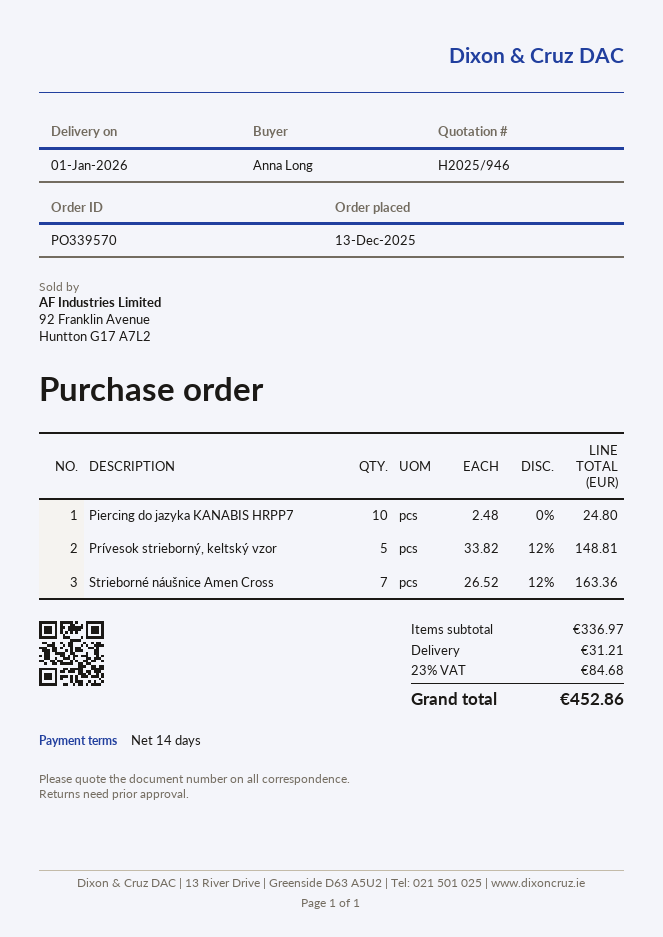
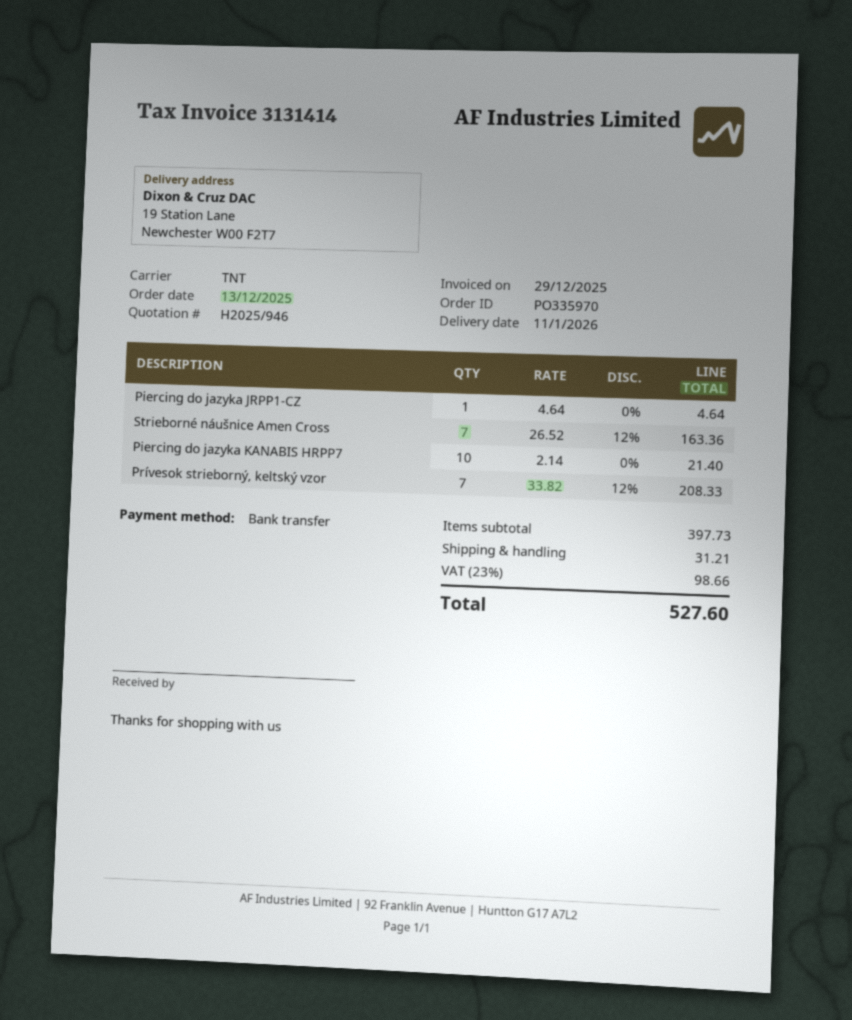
order number: PO339570 -> PO335970
delivery date: 2026-01-01 -> 2026-01-11
Piercing do jazyka KANABIS HRPP7: 10 x 2.48 = 24.80 -> 10 x 2.14 = 21.40
Prívesok strieborný, keltský vzor: 5 x 33.82 - 12% = 148.81 -> 7 x 33.82 - 12% = 208.33
Piercing do jazyka JRPP1-CZ: none -> 1 x 4.64 = 4.64
subtotal: 336.97 -> 397.73
tax: 23% = 84.68 -> 23% = 98.66
total: 452.86 -> 527.60

